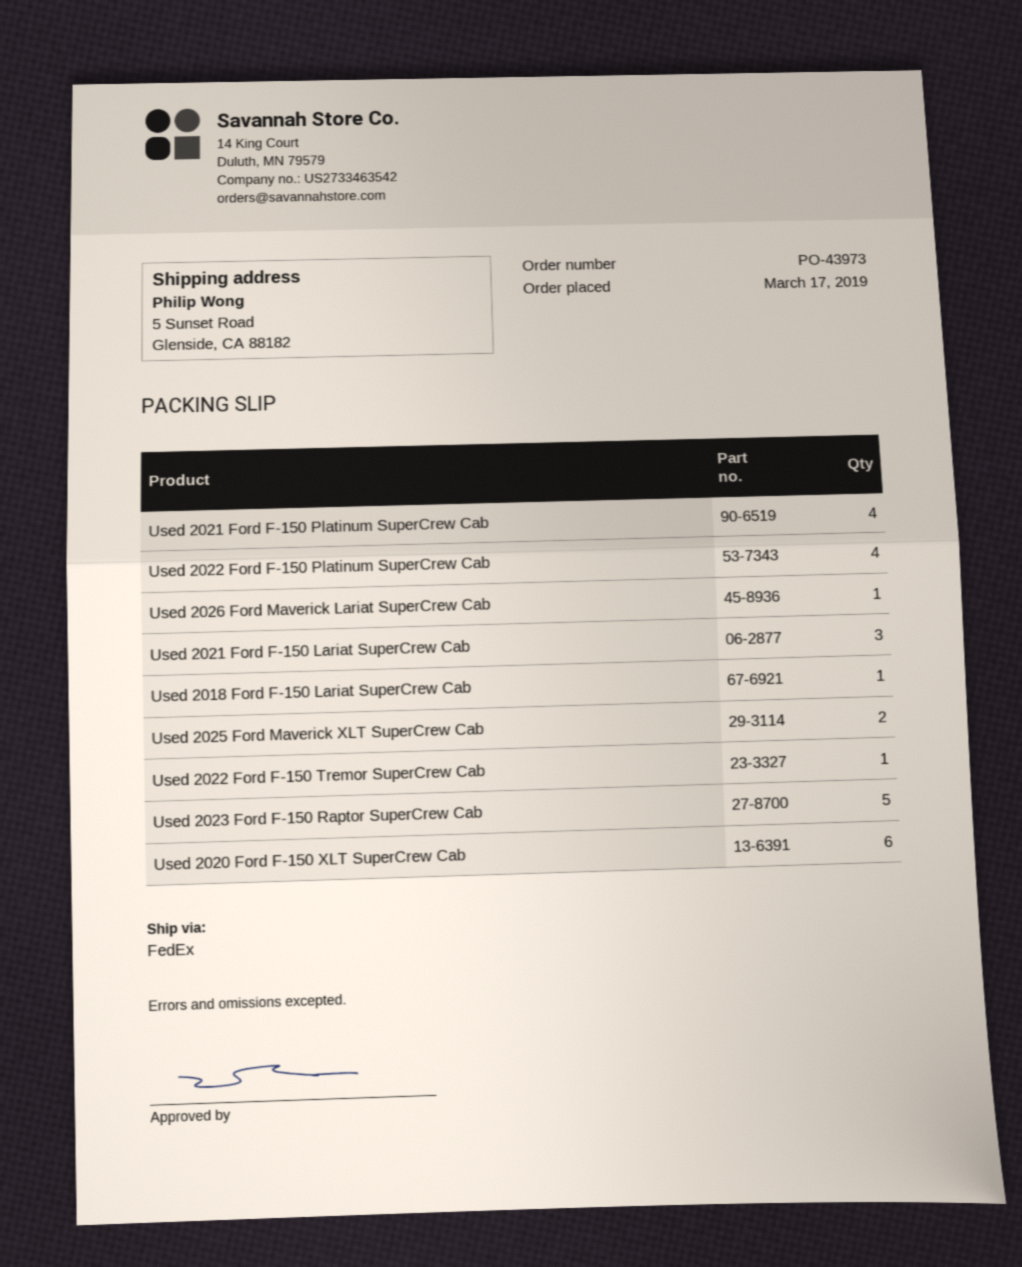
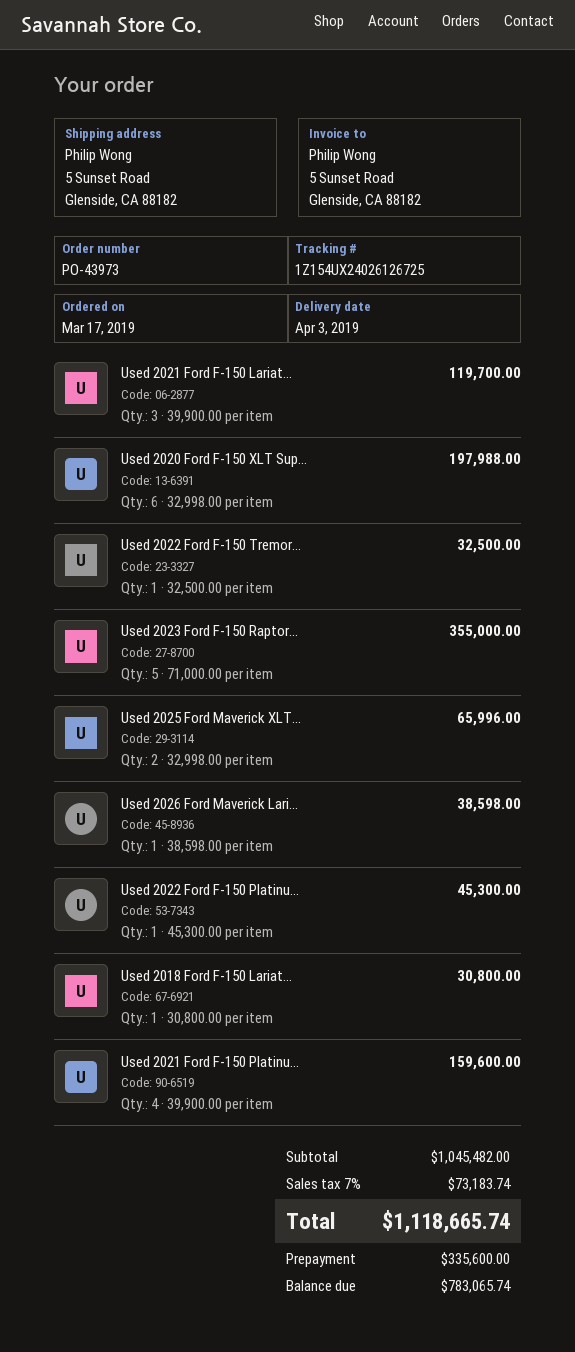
Used 2022 Ford F-150 Platinum SuperCrew Cab: 4 -> 1

